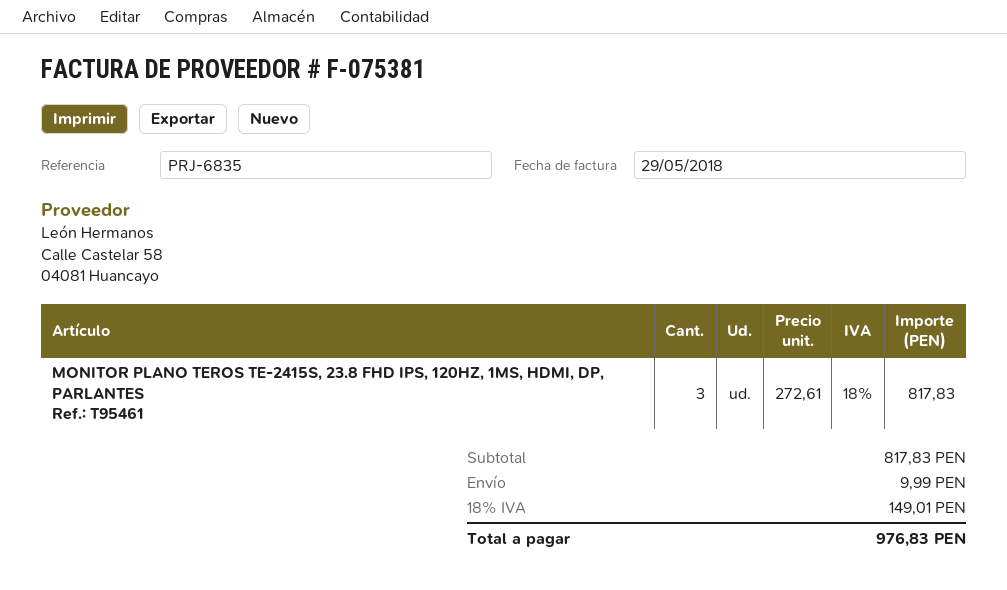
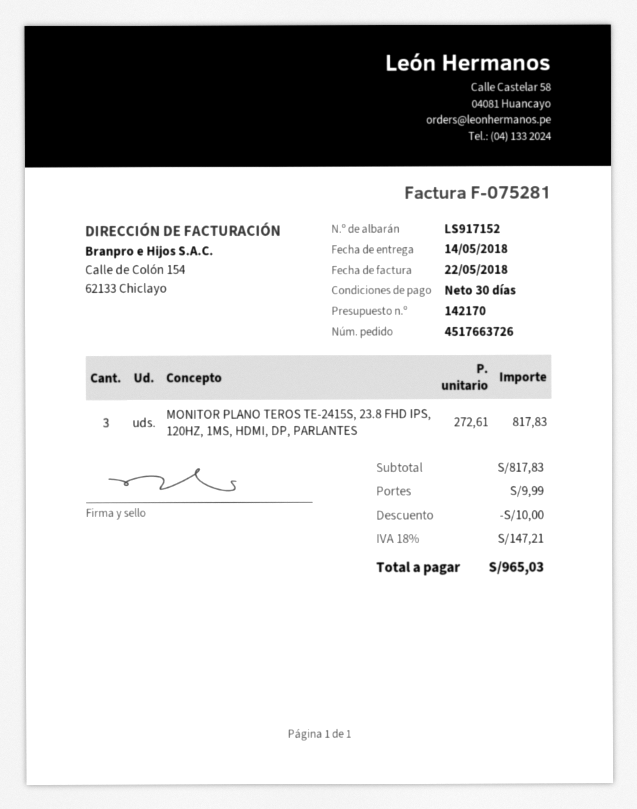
invoice number: F-075381 -> F-075281
invoice date: 2018-05-29 -> 2018-05-22
discount: none -> 10.00
tax: 18% = 149.01 -> 18% = 147.21
total: 976.83 -> 965.03

